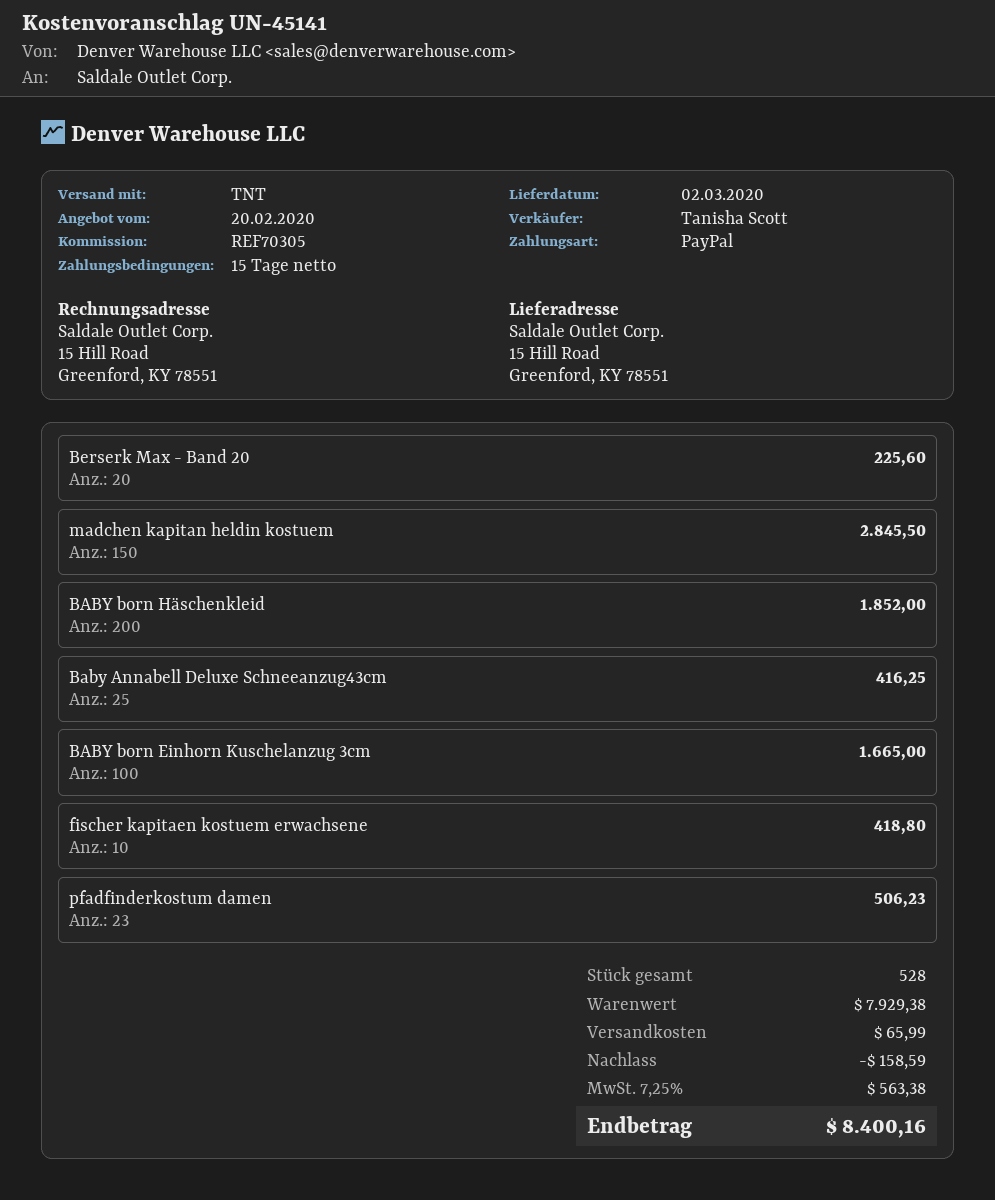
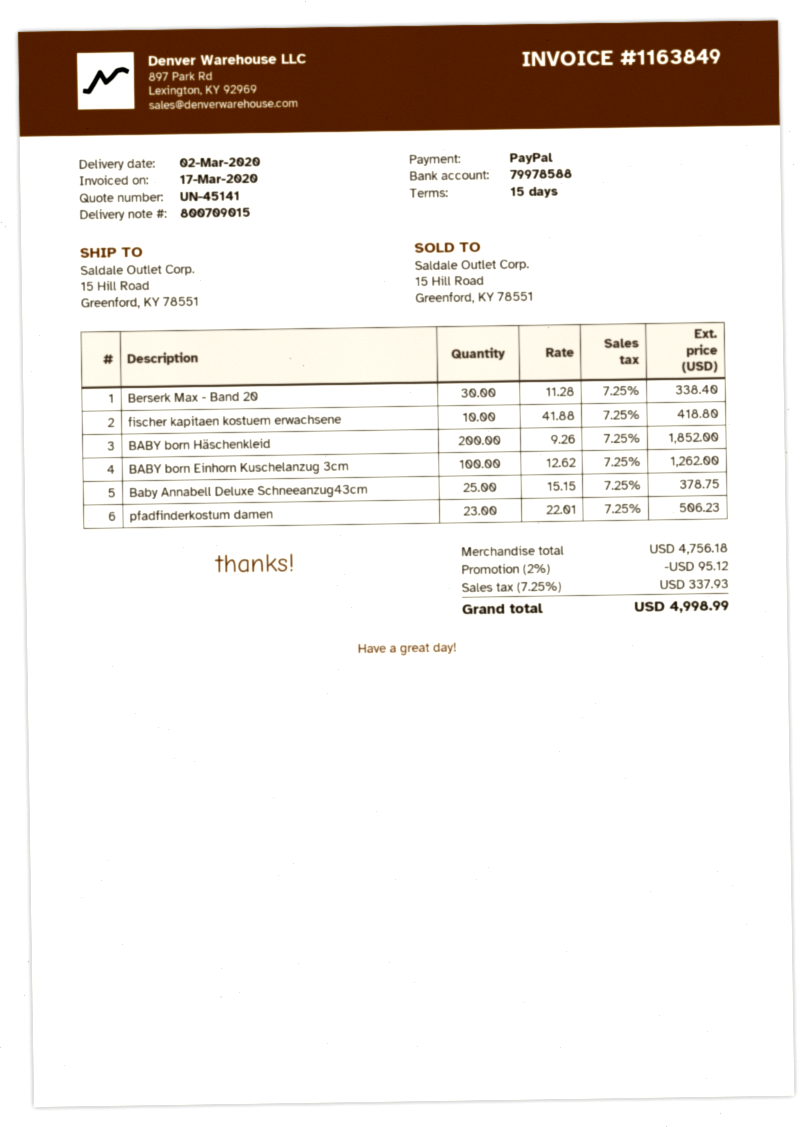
Berserk Max - Band 20: 20 for 225.60 -> 30 for 338.40
madchen kapitan heldin kostuem: 150 for 2845.50 -> none
Baby Annabell Deluxe Schneeanzug43cm: 25 for 416.25 -> 25 for 378.75
BABY born Einhorn Kuschelanzug 3cm: 100 for 1665.00 -> 100 for 1262.00
subtotal: 7929.38 -> 4756.18
discount: 158.59 -> 95.12
shipping: 65.99 -> none
tax: 7.25% = 563.38 -> 7.25% = 337.93
total: 8400.16 -> 4998.99

